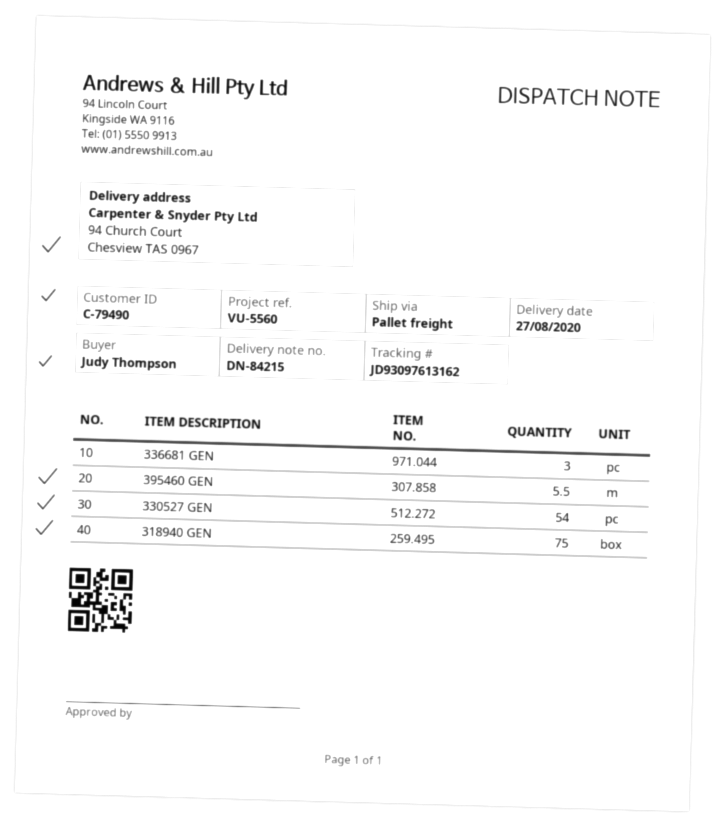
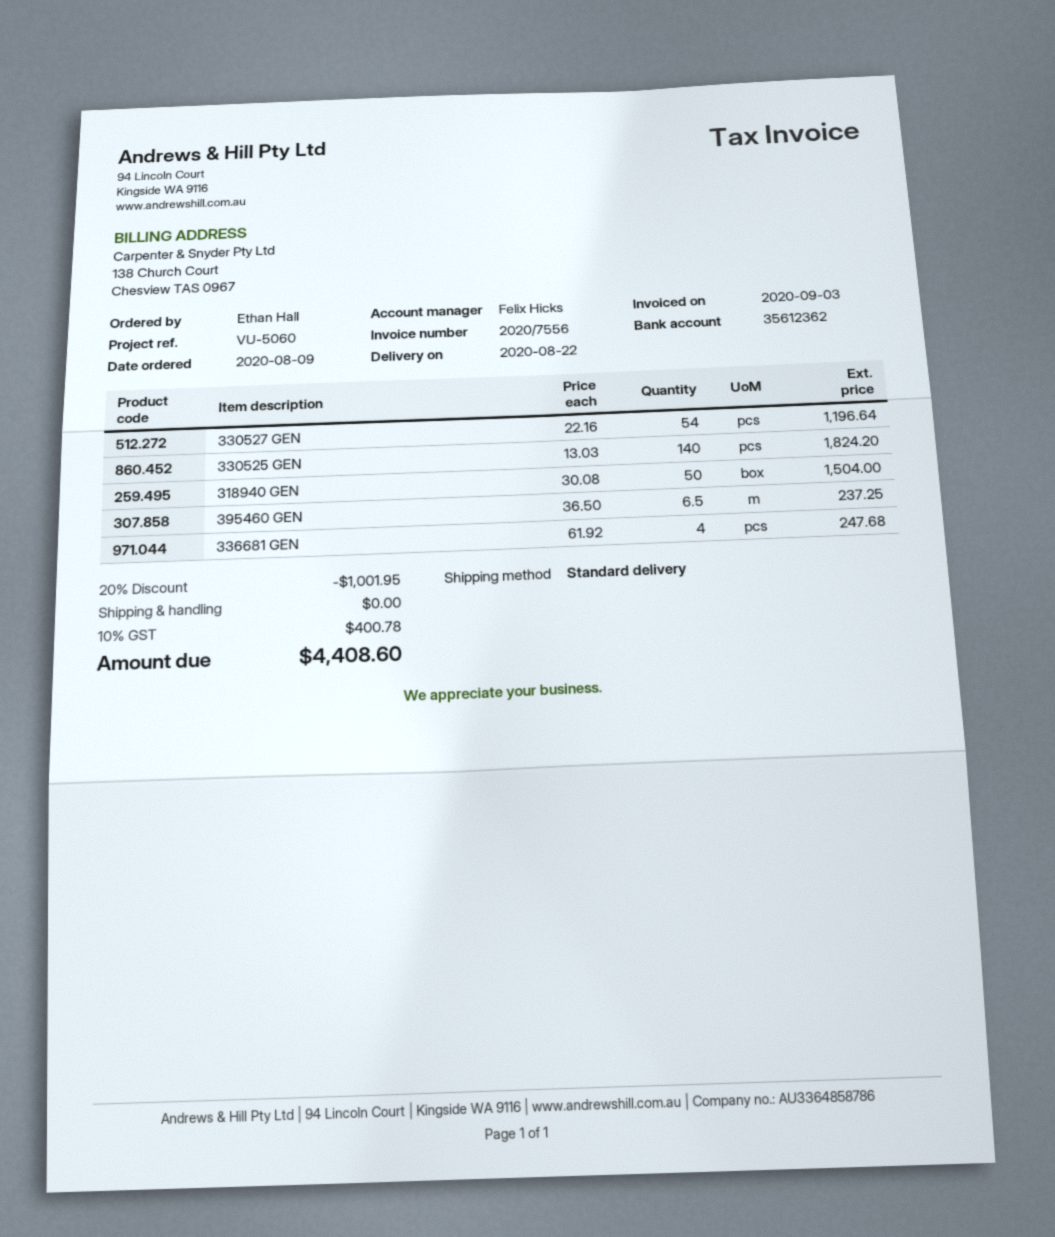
delivery date: 2020-08-27 -> 2020-08-22
reference: VU-5560 -> VU-5060
ordered by: Judy Thompson -> Ethan Hall
shipping method: pallet freight -> standard
336681 GEN: 3 -> 4
395460 GEN: 5.5 -> 6.5
318940 GEN: 75 -> 50
330525 GEN: none -> 140

